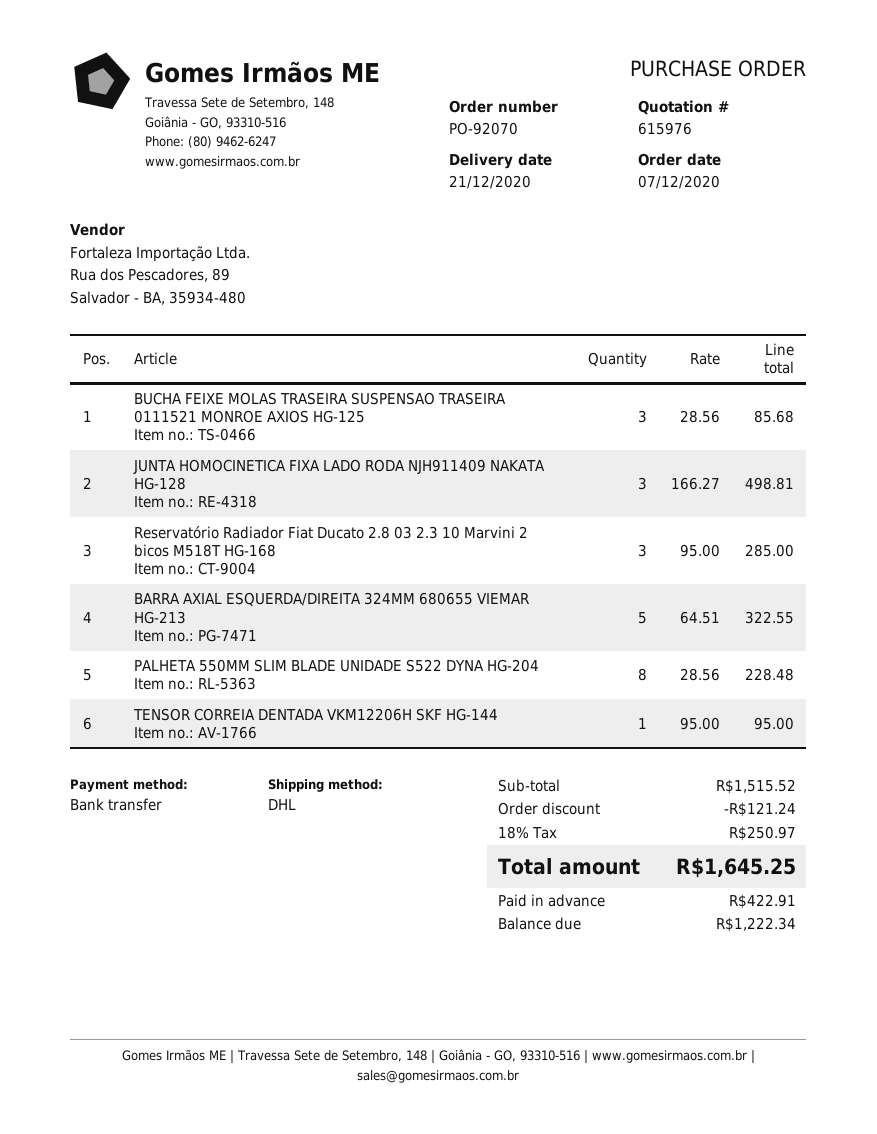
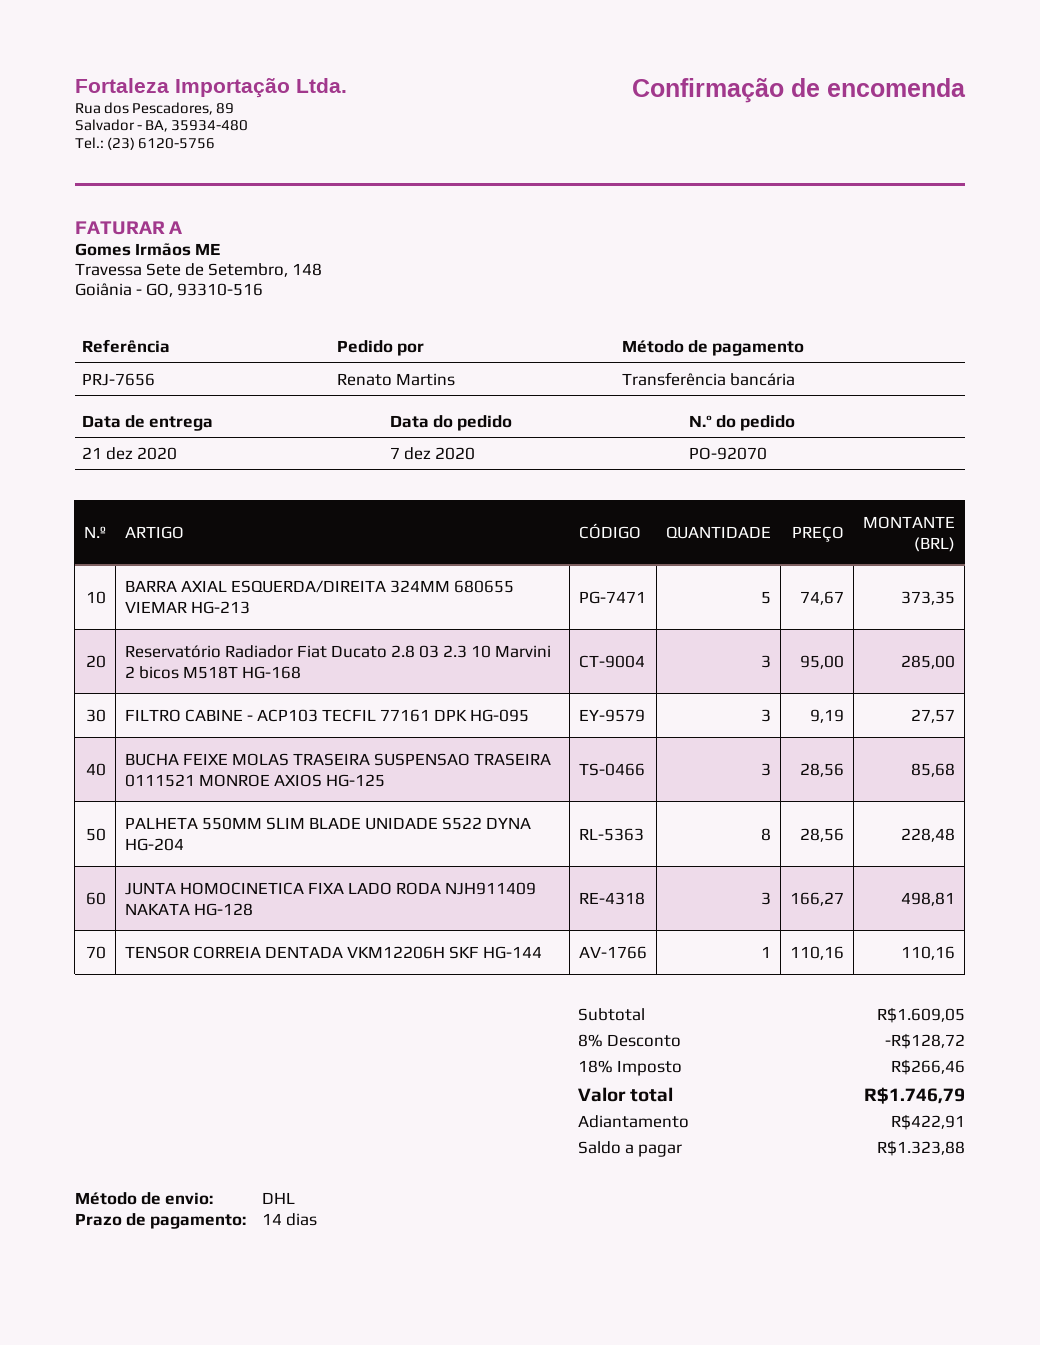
BARRA AXIAL ESQUERDA/DIREITA 324MM 680655 VIEMAR HG-213: 5 x 64.51 = 322.55 -> 5 x 74.67 = 373.35
TENSOR CORREIA DENTADA VKM12206H SKF HG-144: 1 x 95.00 = 95.00 -> 1 x 110.16 = 110.16
FILTRO CABINE - ACP103 TECFIL 77161 DPK HG-095: none -> 3 x 9.19 = 27.57
subtotal: 1515.52 -> 1609.05
discount: 121.24 -> 128.72
tax: 18% = 250.97 -> 18% = 266.46
total: 1645.25 -> 1746.79
balance: 1222.34 -> 1323.88

